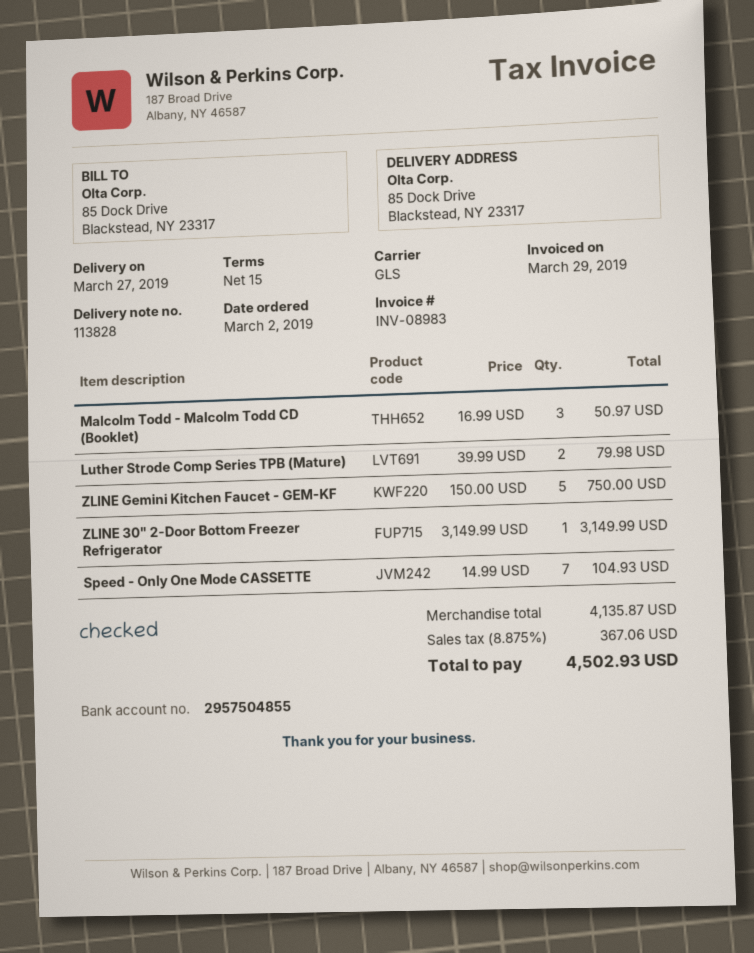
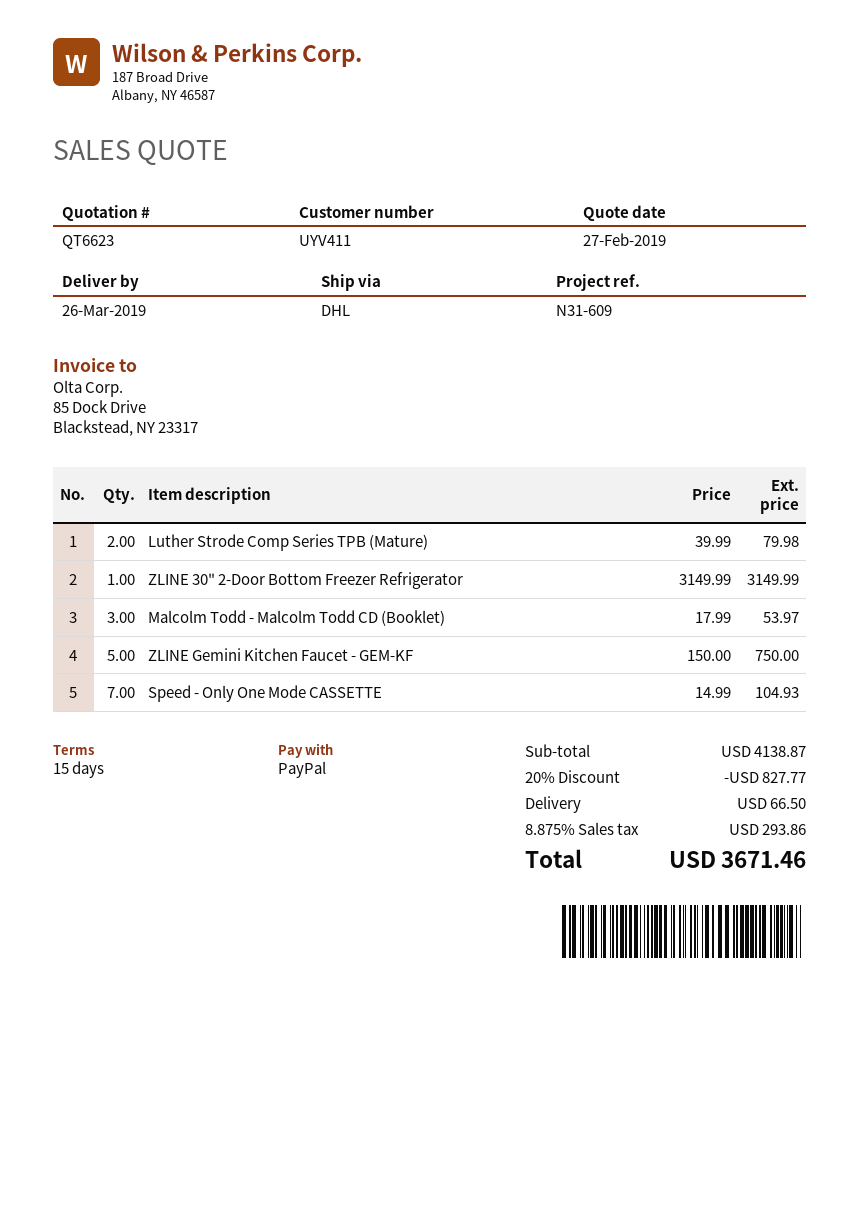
delivery date: 2019-03-27 -> 2019-03-26
shipping method: GLS -> DHL
Malcolm Todd - Malcolm Todd CD (Booklet): 3 x 16.99 = 50.97 -> 3 x 17.99 = 53.97
subtotal: 4135.87 -> 4138.87
discount: none -> 20% = 827.77
shipping: none -> 66.50
tax: 8.875% = 367.06 -> 8.875% = 293.86
total: 4502.93 -> 3671.46

